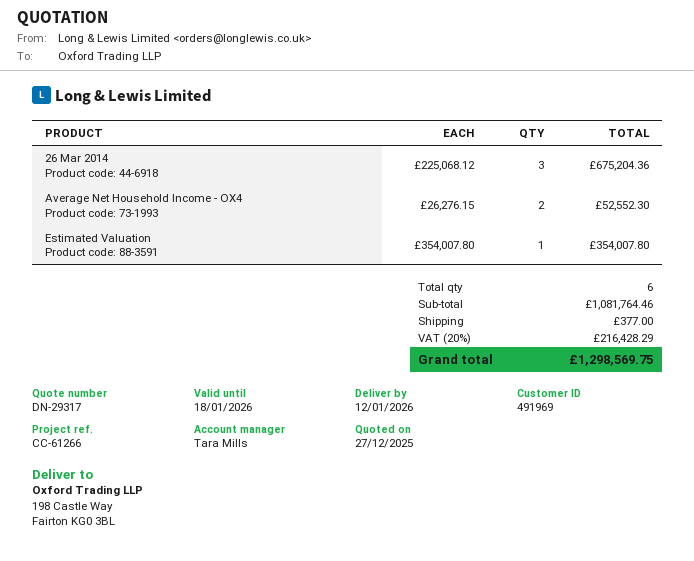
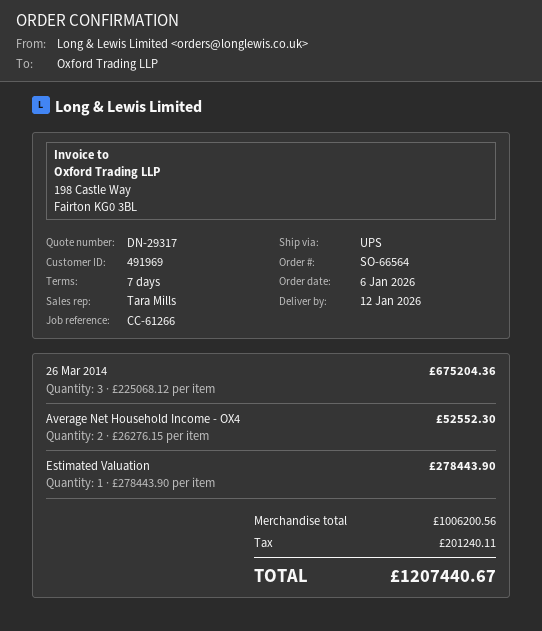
Estimated Valuation: 1 x 354007.80 = 354007.80 -> 1 x 278443.90 = 278443.90
subtotal: 1081764.46 -> 1006200.56
shipping: 377.00 -> none
tax: 216428.29 -> 201240.11
total: 1298569.75 -> 1207440.67

